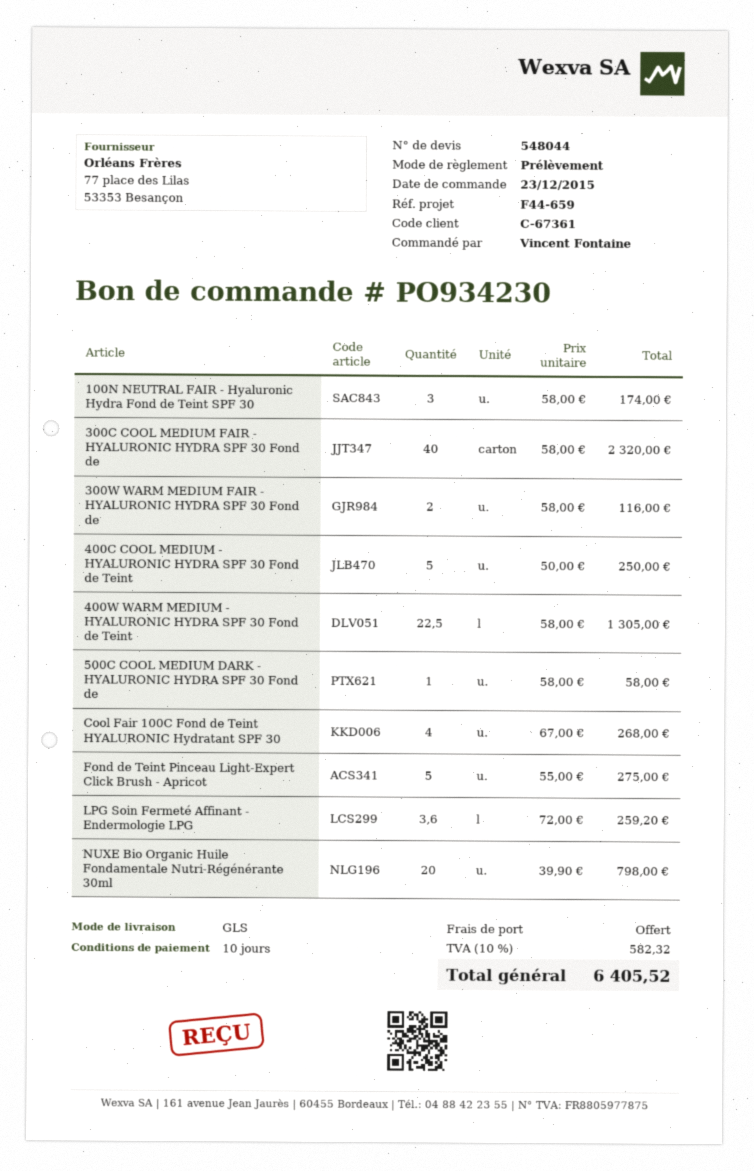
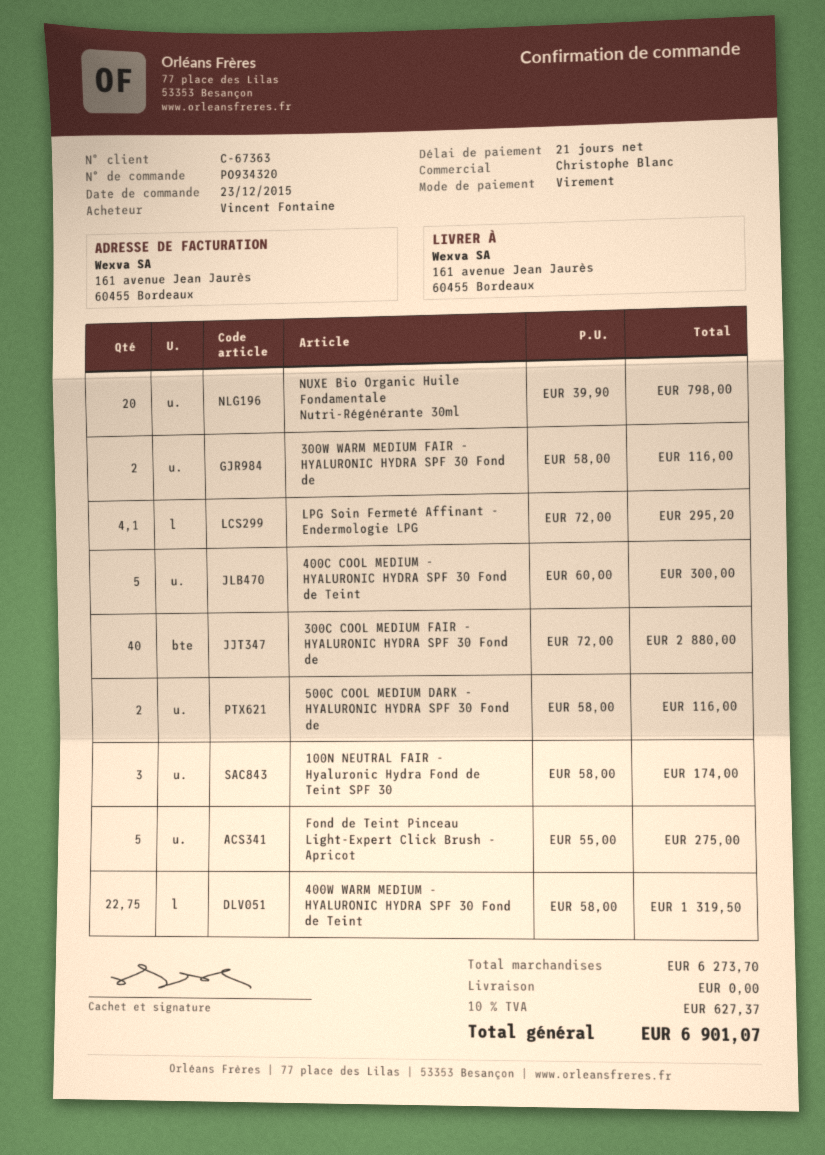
order number: PO934230 -> PO934320
payment terms: 10 days -> 21 days
customer number: C-67361 -> C-67363
payment method: direct debit -> bank transfer
300C COOL MEDIUM FAIR - HYALURONIC HYDRA SPF 30 Fond de: 40 x 58.00 = 2320.00 -> 40 x 72.00 = 2880.00
400C COOL MEDIUM - HYALURONIC HYDRA SPF 30 Fond de Teint: 5 x 50.00 = 250.00 -> 5 x 60.00 = 300.00
400W WARM MEDIUM - HYALURONIC HYDRA SPF 30 Fond de Teint: 22.5 x 58.00 = 1305.00 -> 22.75 x 58.00 = 1319.50
500C COOL MEDIUM DARK - HYALURONIC HYDRA SPF 30 Fond de: 1 x 58.00 = 58.00 -> 2 x 58.00 = 116.00
Cool Fair 100C Fond de Teint HYALURONIC Hydratant SPF 30: 4 x 67.00 = 268.00 -> none
LPG Soin Fermeté Affinant - Endermologie LPG: 3.6 x 72.00 = 259.20 -> 4.1 x 72.00 = 295.20
tax: 10% = 582.32 -> 10% = 627.37
total: 6405.52 -> 6901.07

